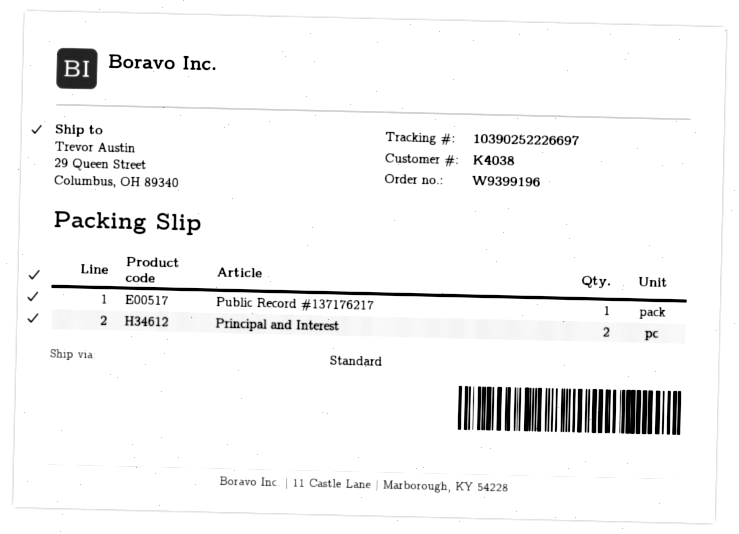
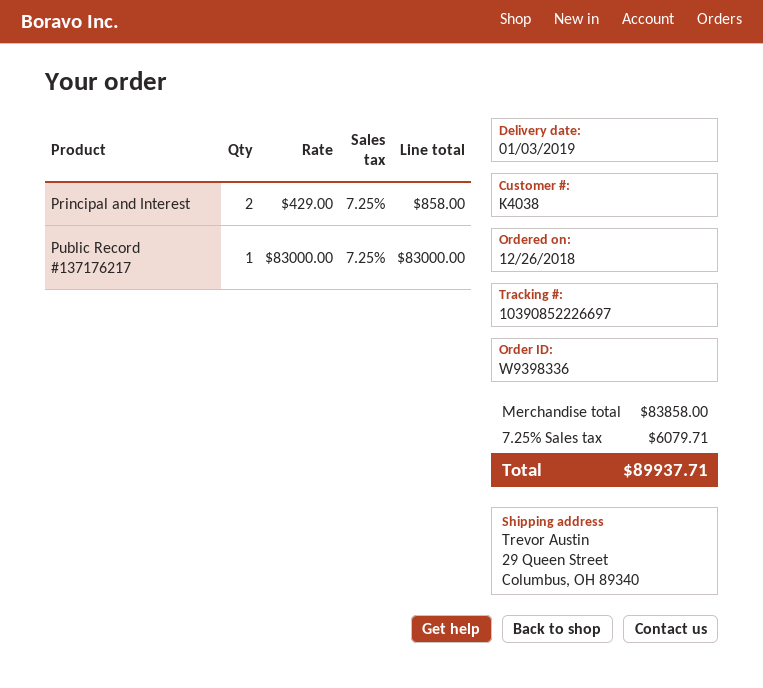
order number: W9399196 -> W9398336
tracking number: 10390252226697 -> 10390852226697

